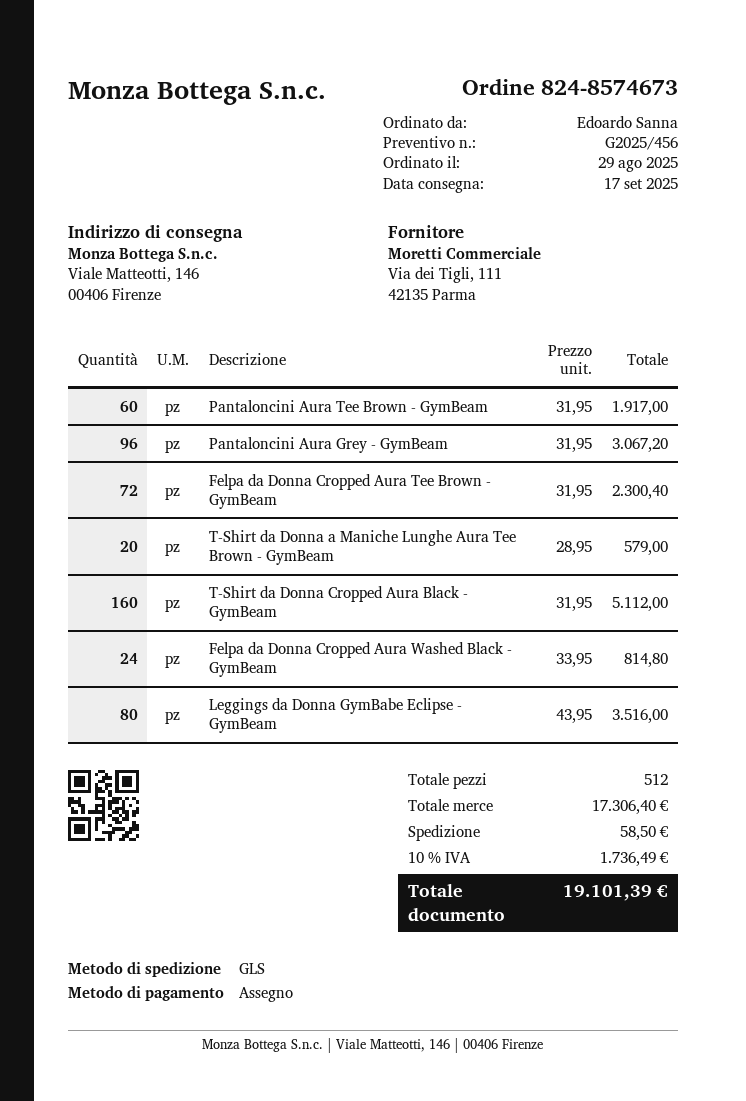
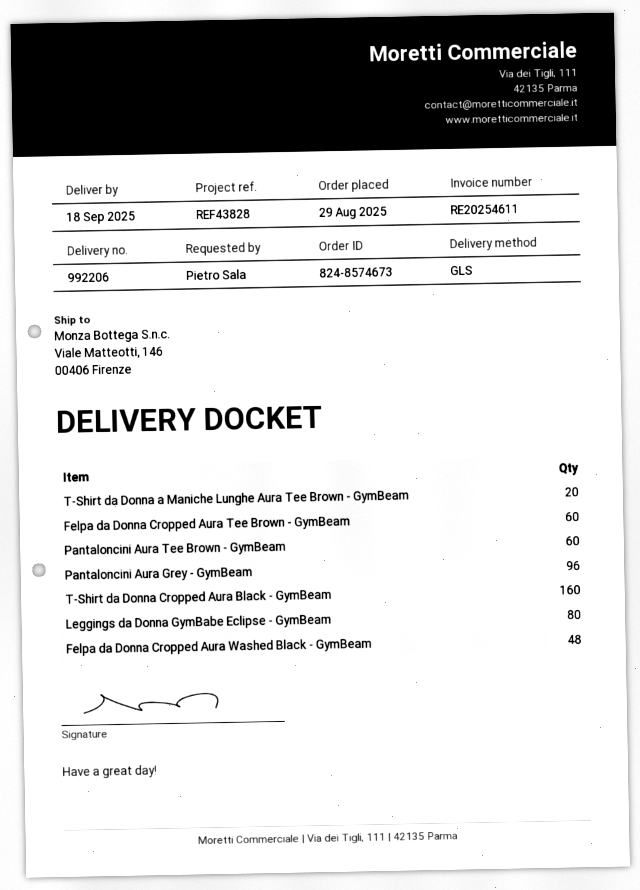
delivery date: 2025-09-17 -> 2025-09-18
ordered by: Edoardo Sanna -> Pietro Sala
Felpa da Donna Cropped Aura Tee Brown - GymBeam: 72 -> 60
Felpa da Donna Cropped Aura Washed Black - GymBeam: 24 -> 48

